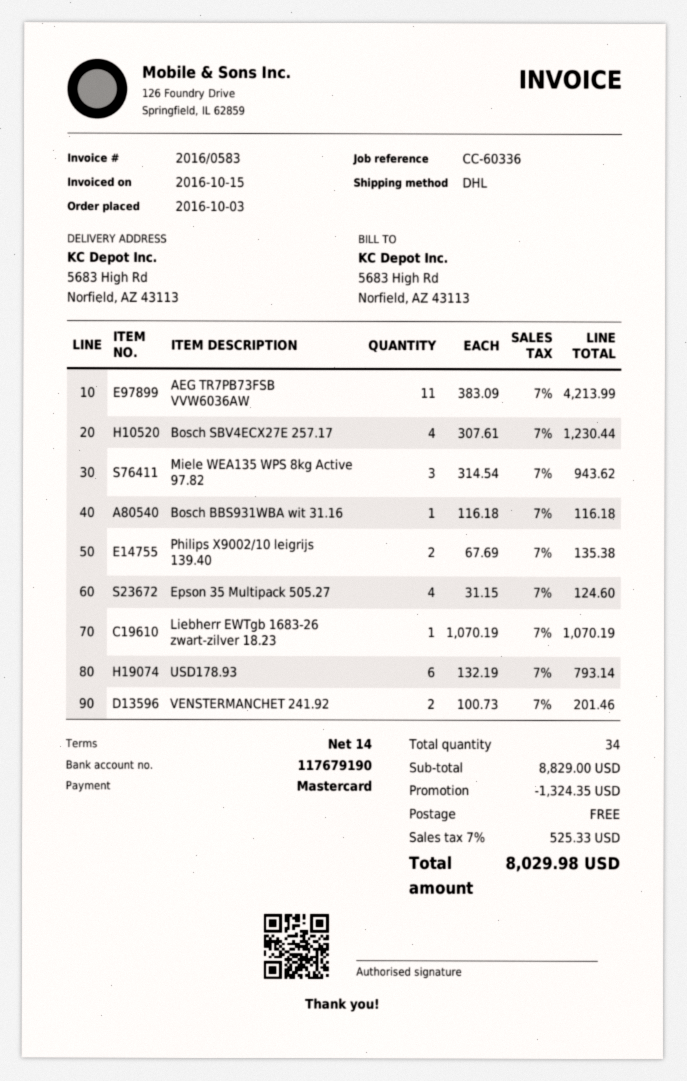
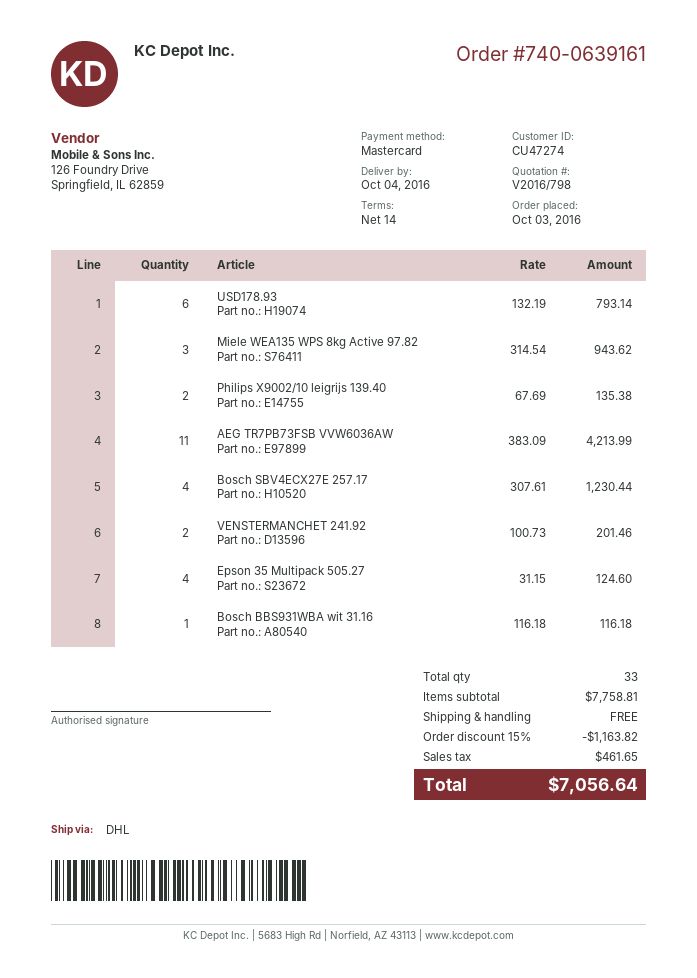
Liebherr EWTgb 1683-26 zwart-zilver 18.23: 1 x 1070.19 = 1070.19 -> none
total quantity: 34 -> 33
subtotal: 8829.00 -> 7758.81
discount: 1324.35 -> 1163.82
tax: 525.33 -> 461.65
total: 8029.98 -> 7056.64

